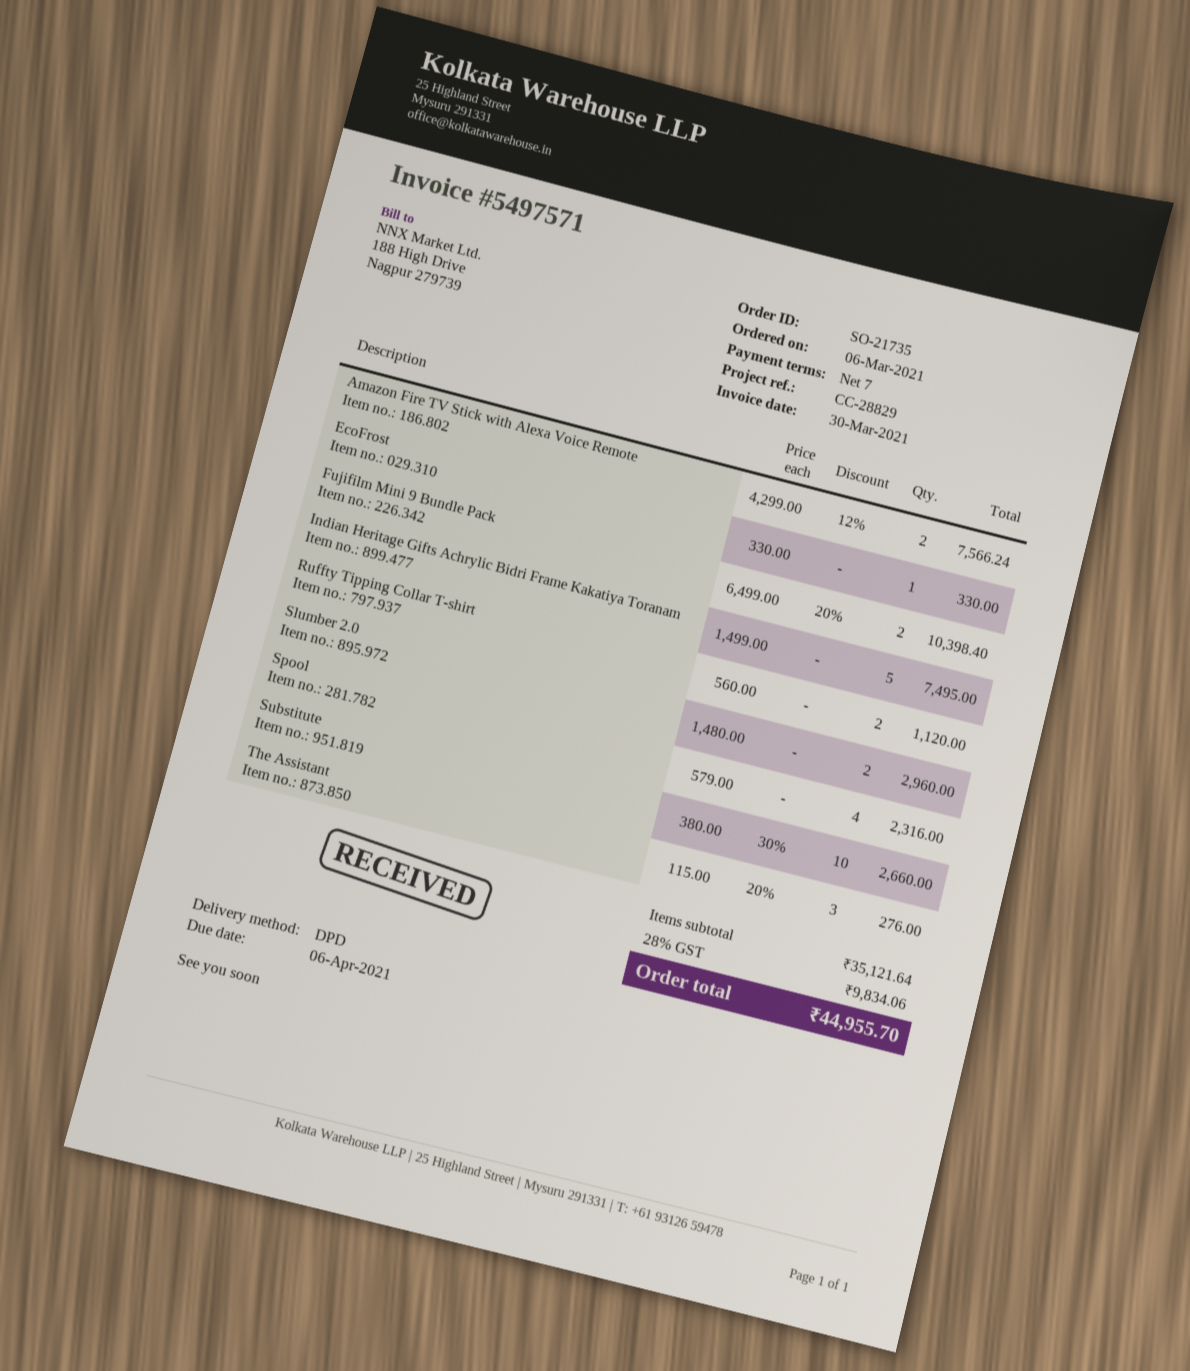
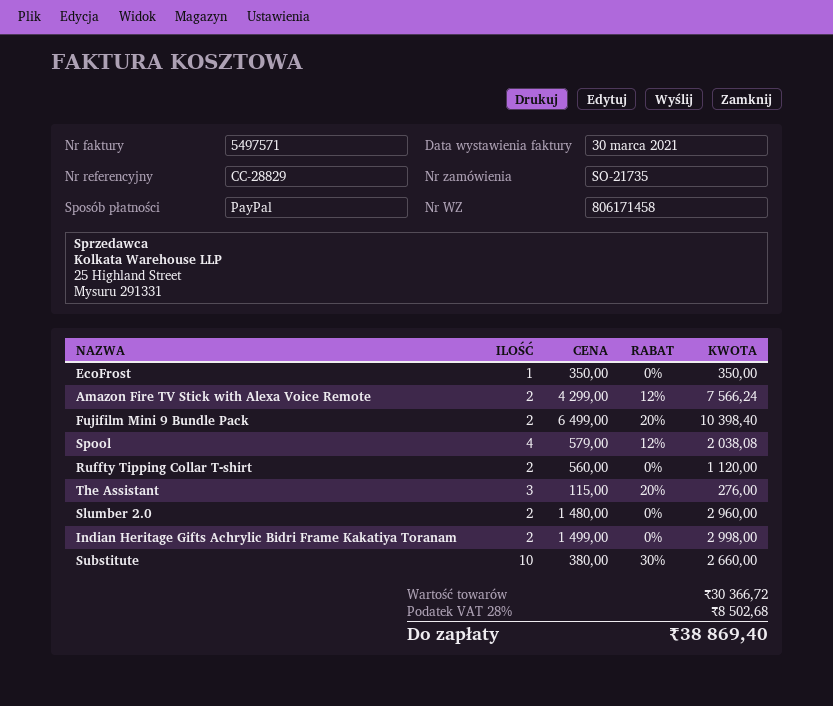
EcoFrost: 1 x 330.00 = 330.00 -> 1 x 350.00 = 350.00
Indian Heritage Gifts Achrylic Bidri Frame Kakatiya Toranam: 5 x 1499.00 = 7495.00 -> 2 x 1499.00 = 2998.00
Spool: 4 x 579.00 = 2316.00 -> 4 x 579.00 - 12% = 2038.08
subtotal: 35121.64 -> 30366.72
tax: 28% = 9834.06 -> 28% = 8502.68
total: 44955.70 -> 38869.40

